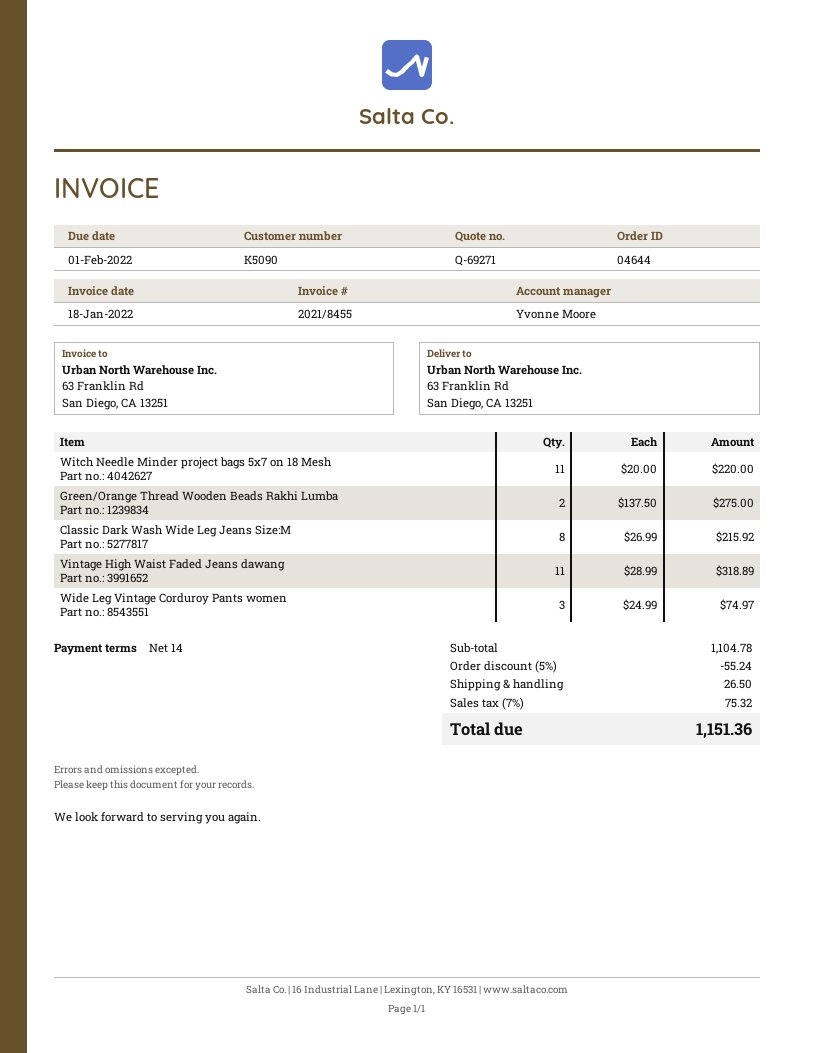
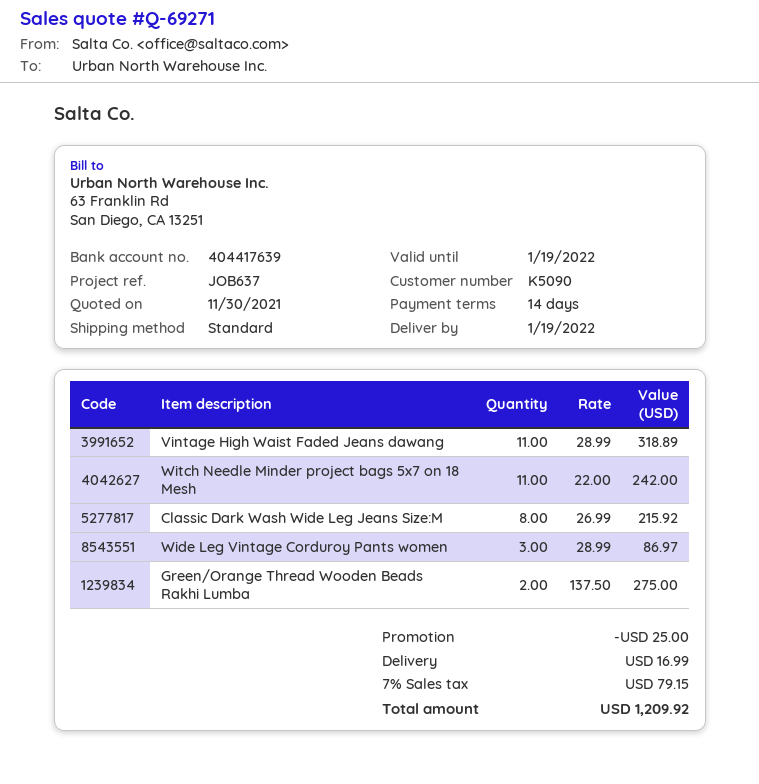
Witch Needle Minder project bags 5x7 on 18 Mesh: 11 x 20.00 = 220.00 -> 11 x 22.00 = 242.00
Wide Leg Vintage Corduroy Pants women: 3 x 24.99 = 74.97 -> 3 x 28.99 = 86.97
discount: 55.24 -> 25.00
shipping: 26.50 -> 16.99
tax: 7% = 75.32 -> 7% = 79.15
total: 1151.36 -> 1209.92

